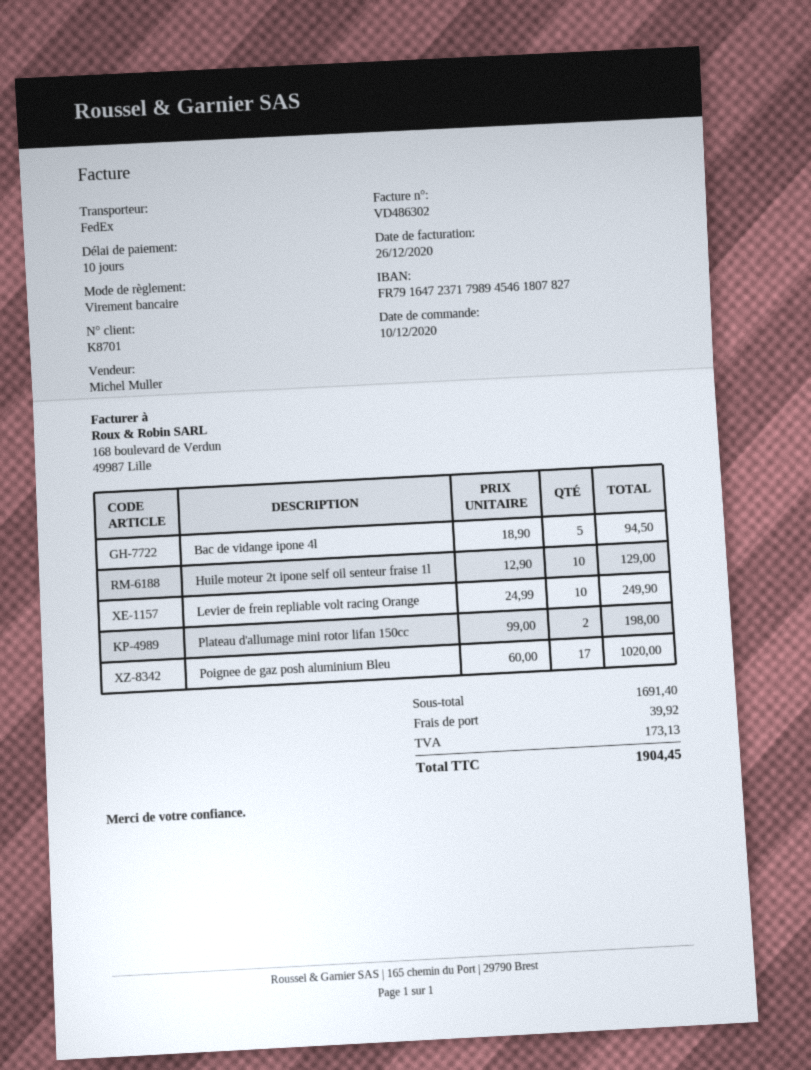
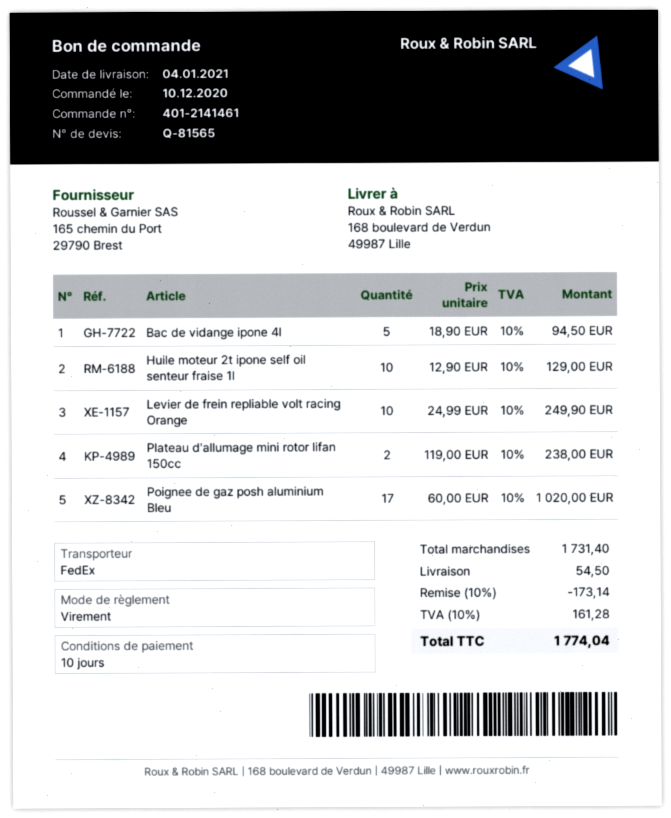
Plateau d'allumage mini rotor lifan 150cc: 2 x 99.00 = 198.00 -> 2 x 119.00 = 238.00
subtotal: 1691.40 -> 1731.40
discount: none -> 10% = 173.14
shipping: 39.92 -> 54.50
tax: 173.13 -> 161.28
total: 1904.45 -> 1774.04

